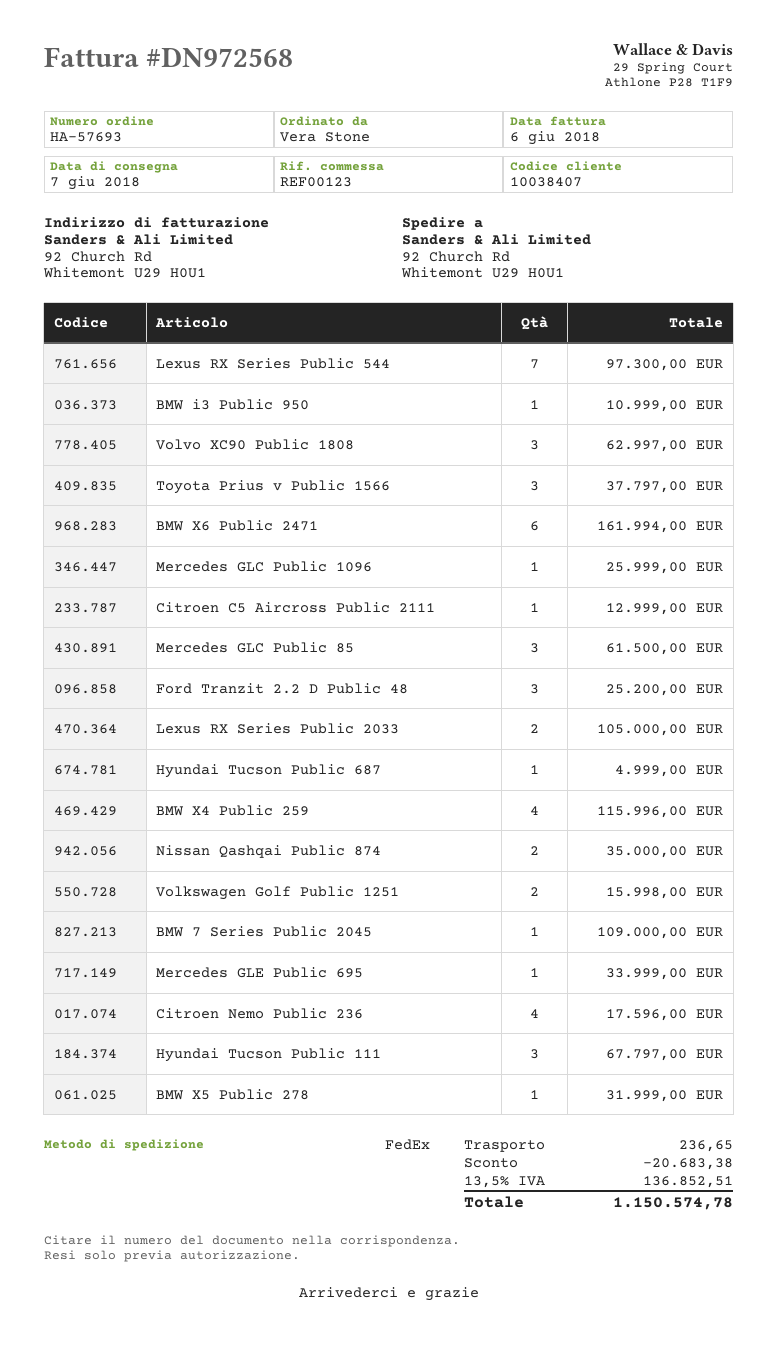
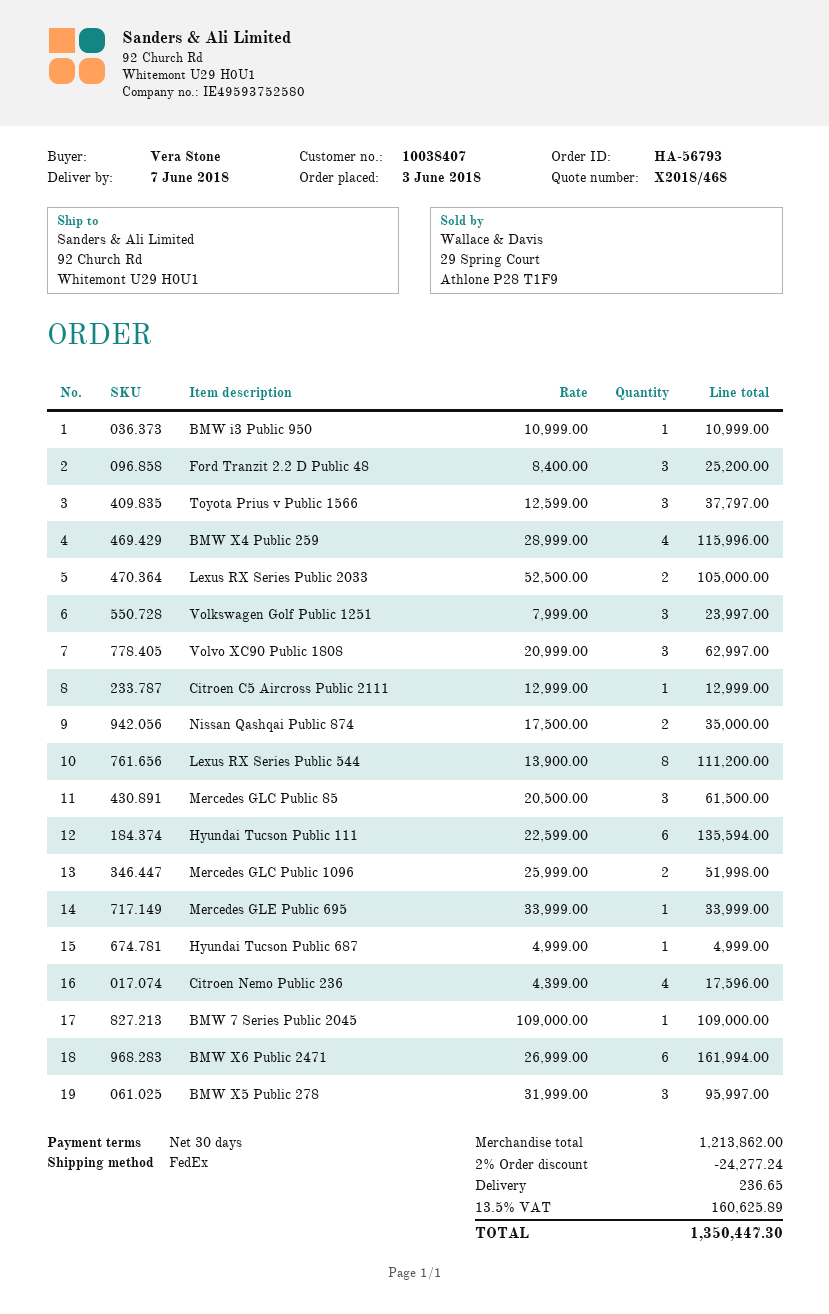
order number: HA-57693 -> HA-56793
Lexus RX Series Public 544: 7 for 97300.00 -> 8 for 111200.00
Mercedes GLC Public 1096: 1 for 25999.00 -> 2 for 51998.00
Volkswagen Golf Public 1251: 2 for 15998.00 -> 3 for 23997.00
Hyundai Tucson Public 111: 3 for 67797.00 -> 6 for 135594.00
BMW X5 Public 278: 1 for 31999.00 -> 3 for 95997.00
discount: 20683.38 -> 24277.24
tax: 13.5% = 136852.51 -> 13.5% = 160625.89
total: 1150574.78 -> 1350447.30

